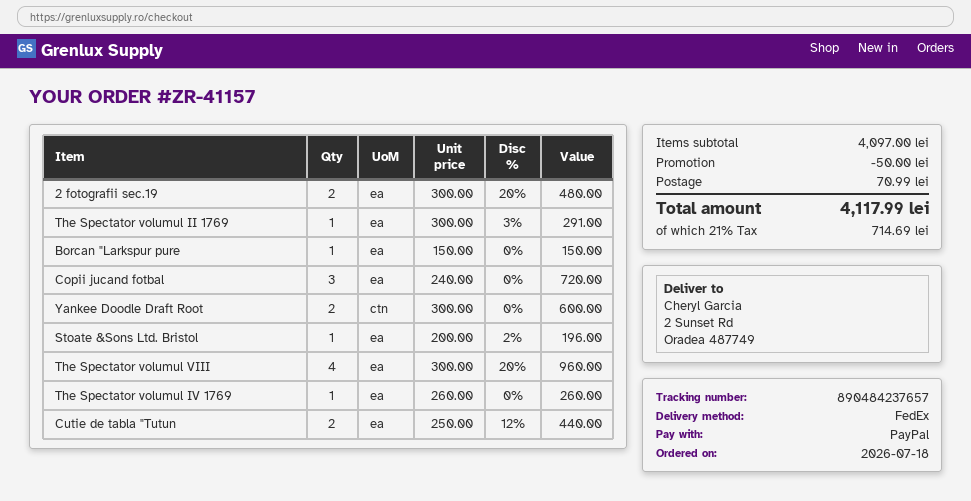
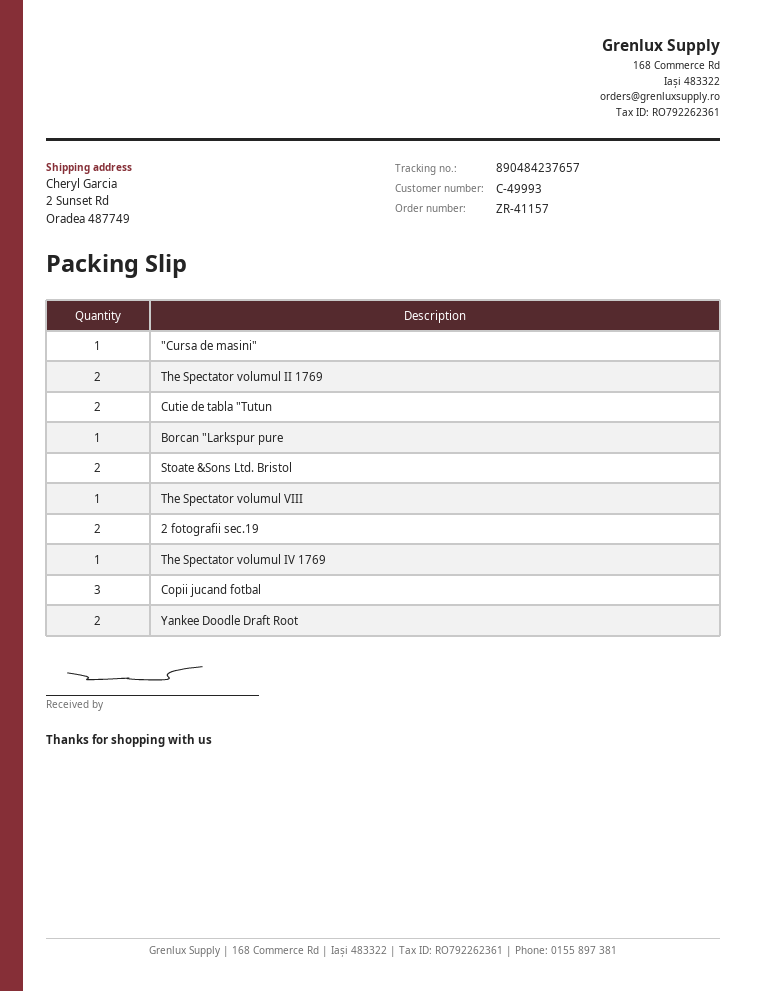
The Spectator volumul II 1769: 1 -> 2
Stoate &Sons Ltd. Bristol: 1 -> 2
The Spectator volumul VIII: 4 -> 1
"Cursa de masini": none -> 1

